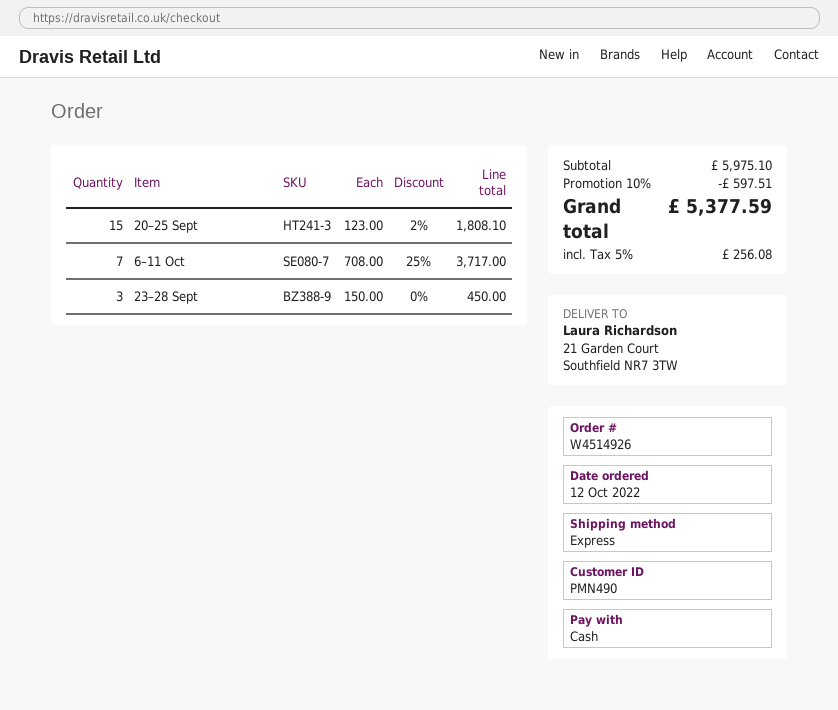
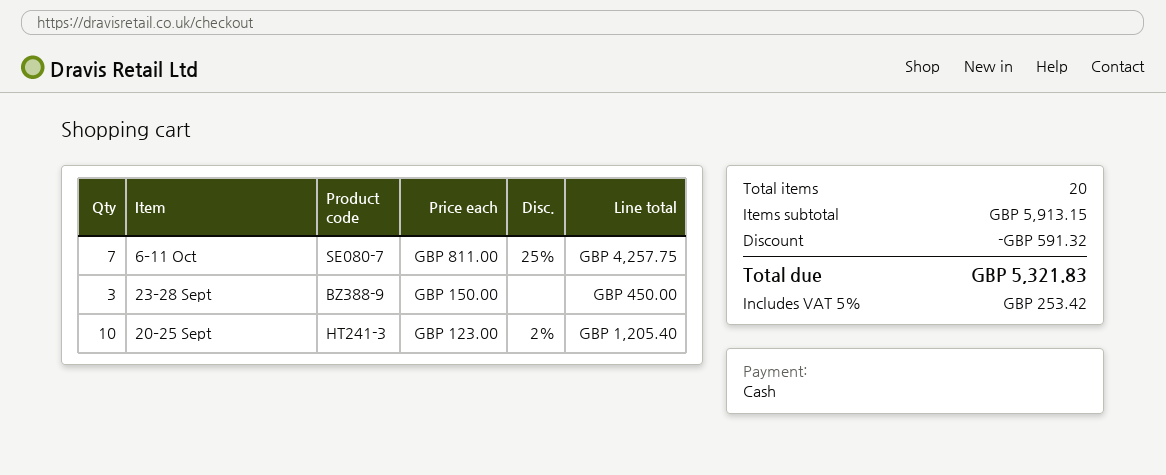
20–25 Sept: 15 x 123.00 - 2% = 1808.10 -> 10 x 123.00 - 2% = 1205.40
6–11 Oct: 7 x 708.00 - 25% = 3717.00 -> 7 x 811.00 - 25% = 4257.75
subtotal: 5975.10 -> 5913.15
discount: 597.51 -> 591.32
tax: 5% = 256.08 -> 5% = 253.42
total: 5377.59 -> 5321.83

